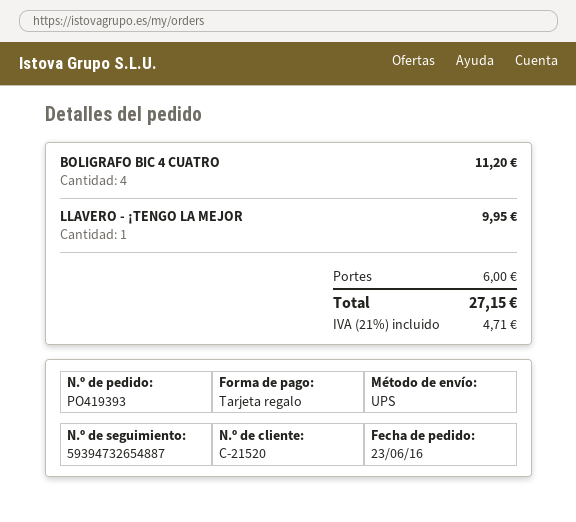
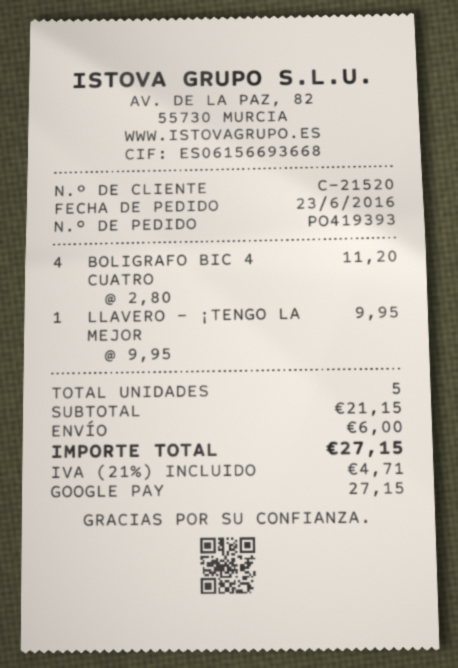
payment method: gift card -> Google Pay

